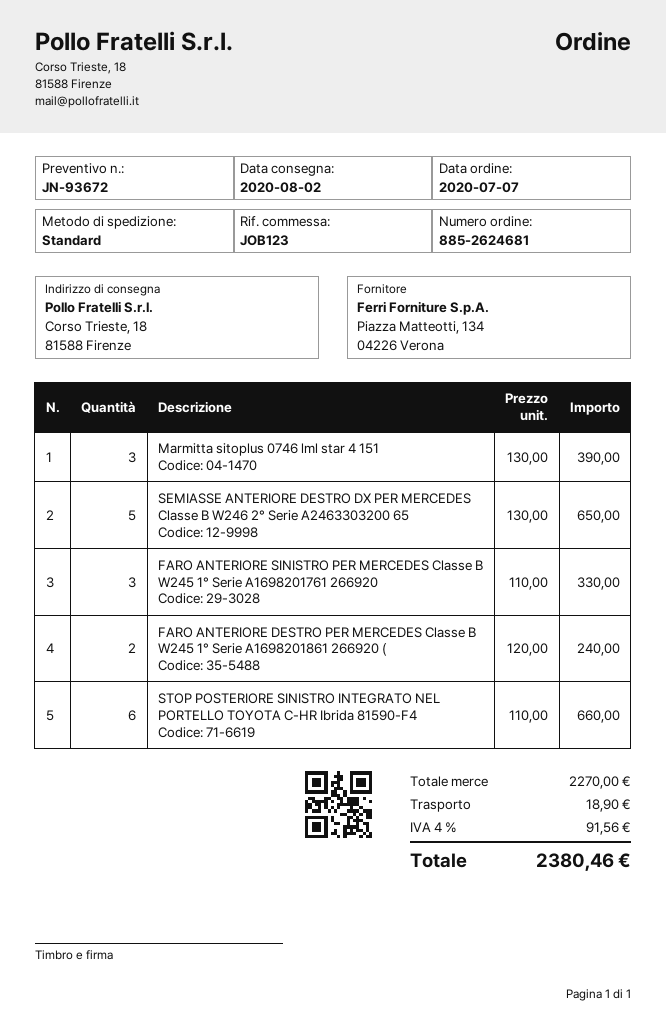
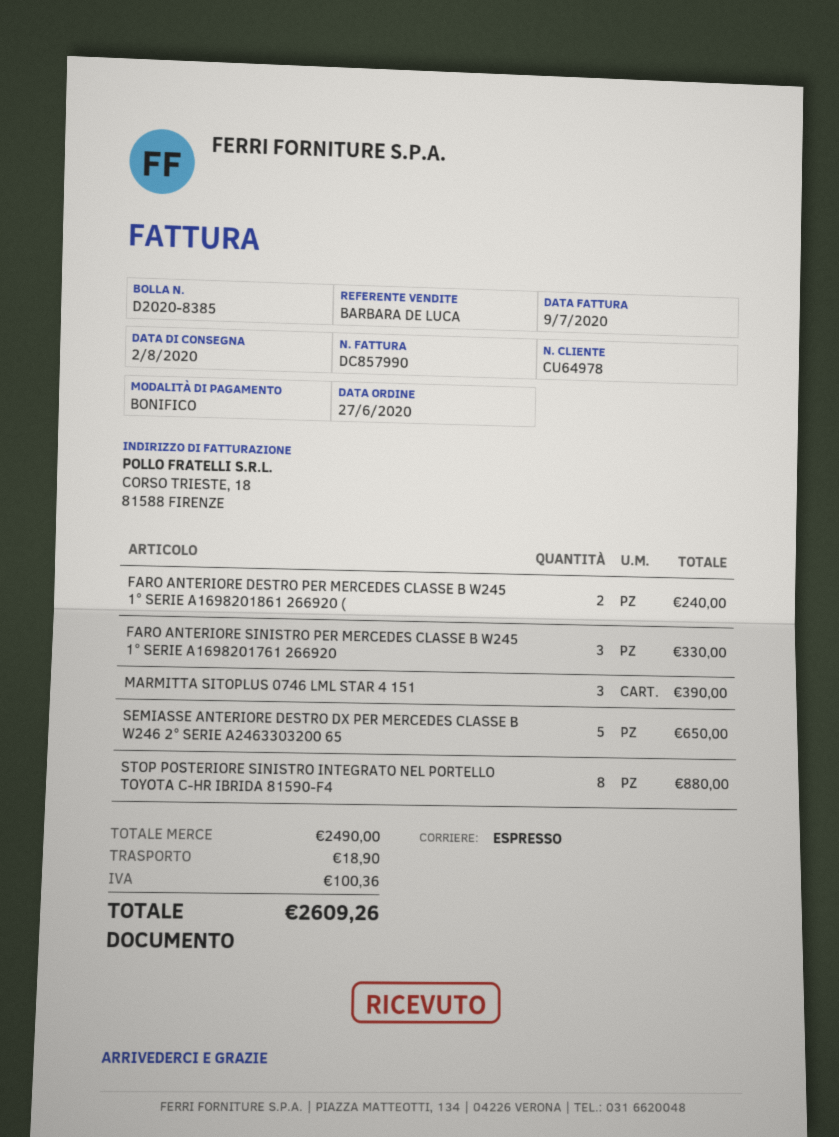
order date: 2020-07-07 -> 2020-06-27
shipping method: standard -> express
STOP POSTERIORE SINISTRO INTEGRATO NEL PORTELLO TOYOTA C-HR Ibrida 81590-F4: 6 for 660.00 -> 8 for 880.00
subtotal: 2270.00 -> 2490.00
tax: 91.56 -> 100.36
total: 2380.46 -> 2609.26

